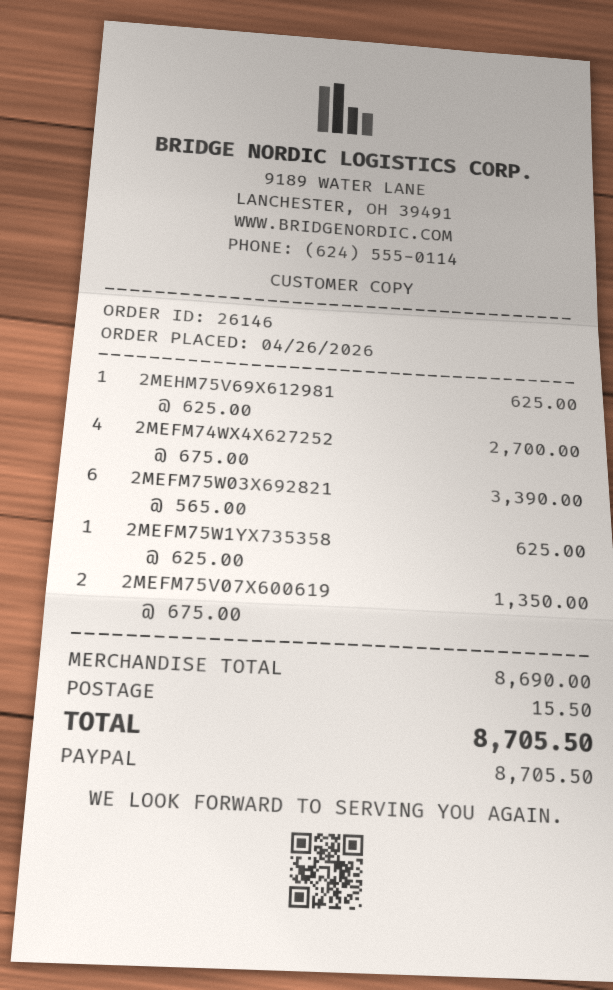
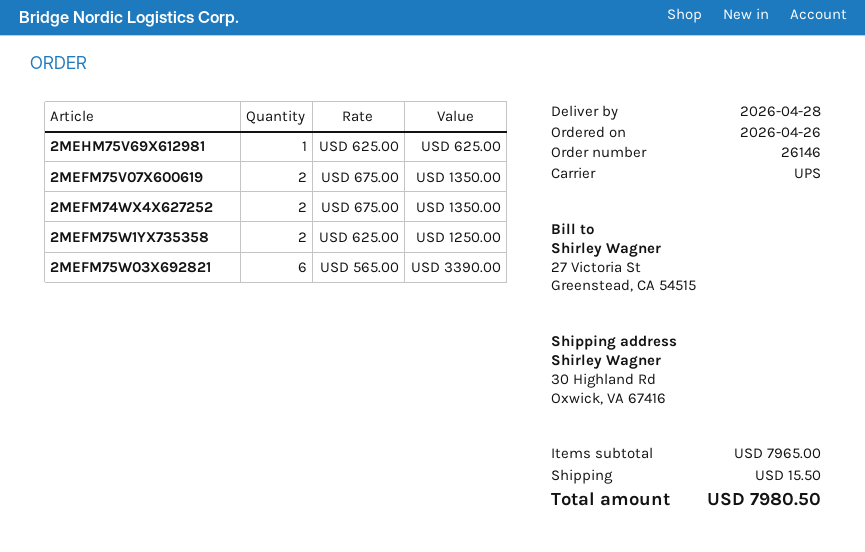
2MEFM74WX4X627252: 4 x 675.00 = 2700.00 -> 2 x 675.00 = 1350.00
2MEFM75W1YX735358: 1 x 625.00 = 625.00 -> 2 x 625.00 = 1250.00
subtotal: 8690.00 -> 7965.00
total: 8705.50 -> 7980.50

